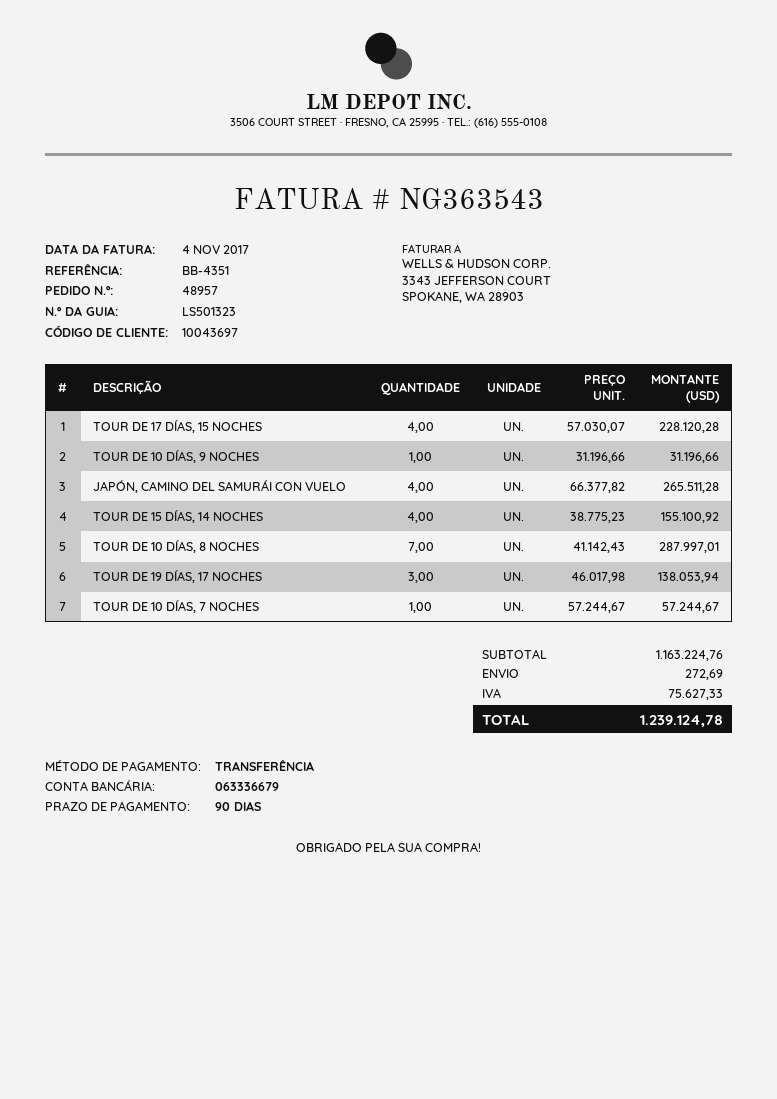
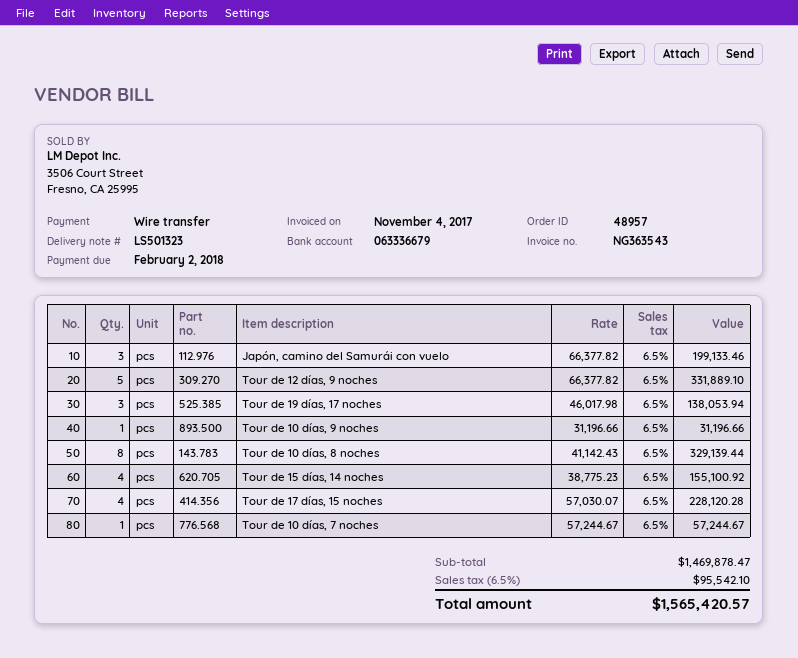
JAPÓN, CAMINO DEL SAMURÁI CON VUELO: 4 x 66377.82 = 265511.28 -> 3 x 66377.82 = 199133.46
TOUR DE 10 DÍAS, 8 NOCHES: 7 x 41142.43 = 287997.01 -> 8 x 41142.43 = 329139.44
Tour de 12 días, 9 noches: none -> 5 x 66377.82 = 331889.10
subtotal: 1163224.76 -> 1469878.47
shipping: 272.69 -> none
tax: 75627.33 -> 95542.10
total: 1239124.78 -> 1565420.57

